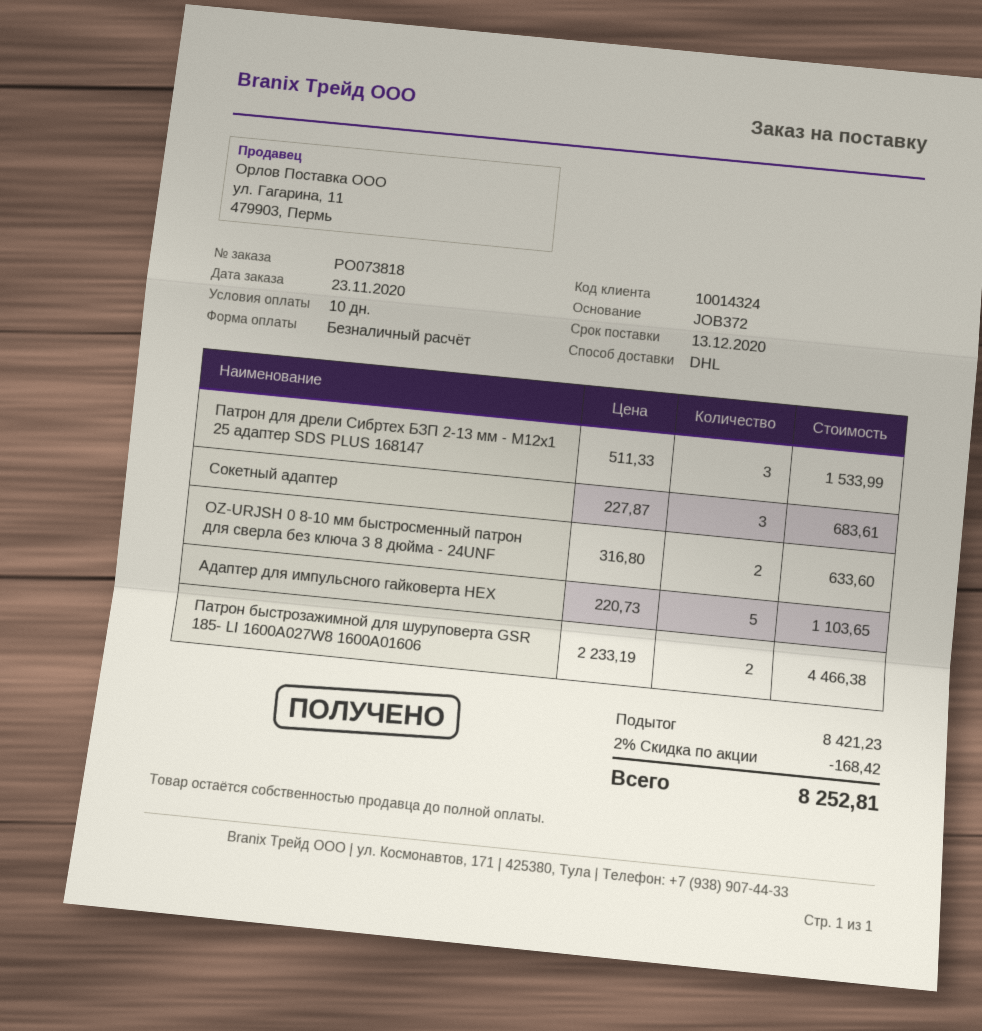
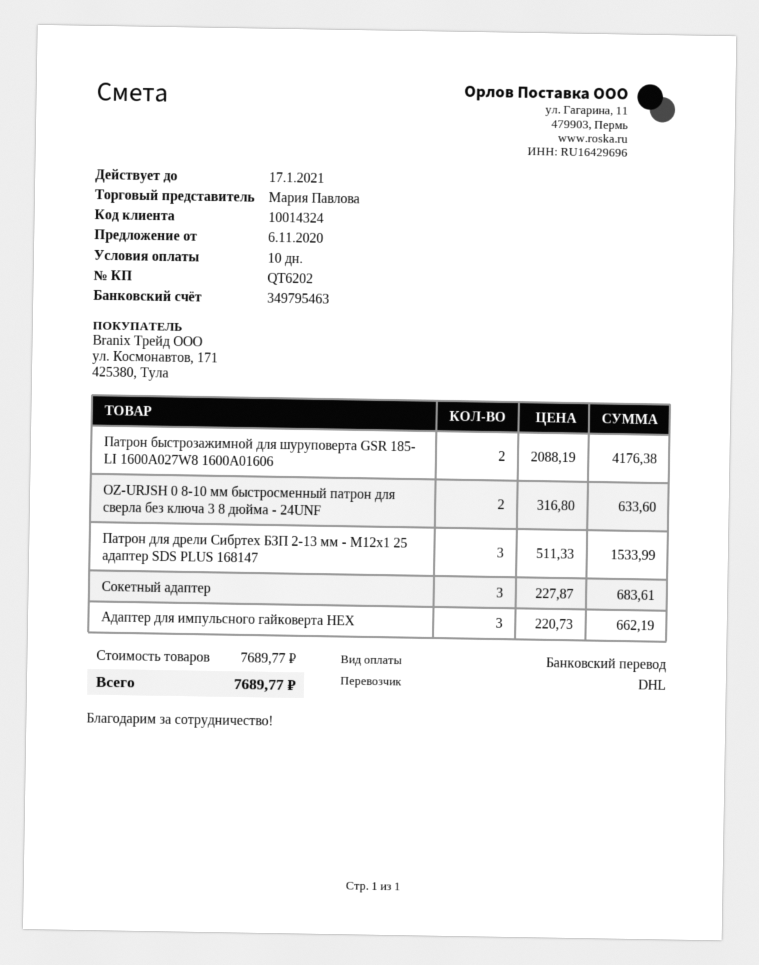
Адаптер для импульсного гайковерта HEX: 5 x 220.73 = 1103.65 -> 3 x 220.73 = 662.19
Патрон быстрозажимной для шуруповерта GSR 185- LI 1600A027W8 1600A01606: 2 x 2233.19 = 4466.38 -> 2 x 2088.19 = 4176.38
subtotal: 8421.23 -> 7689.77
discount: 2% = 168.42 -> none
total: 8252.81 -> 7689.77

